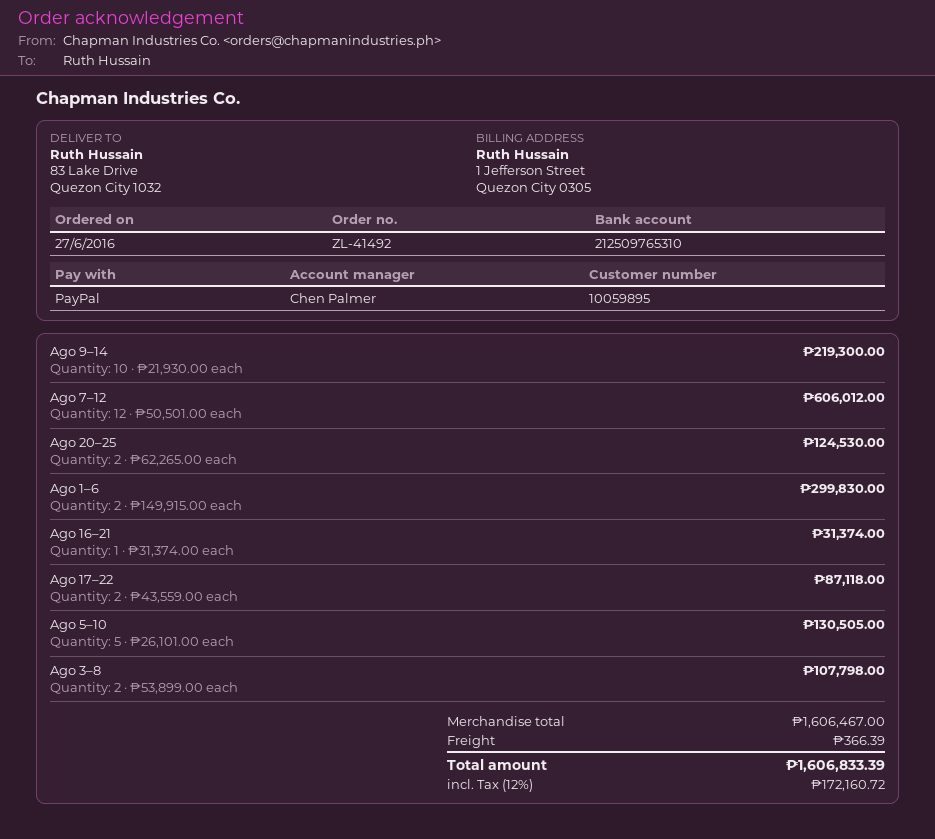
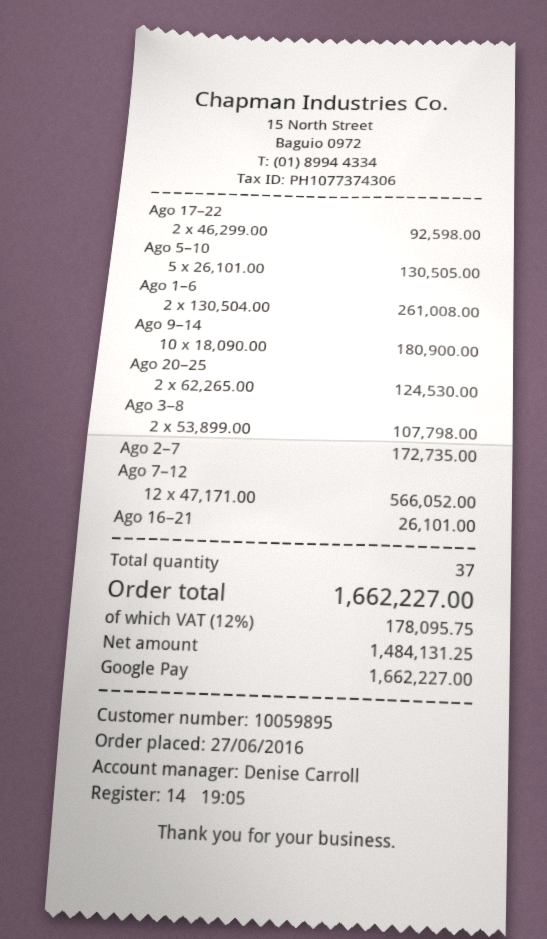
sales rep: Chen Palmer -> Denise Carroll
payment method: PayPal -> Google Pay
Ago 9–14: 10 x 21930.00 = 219300.00 -> 10 x 18090.00 = 180900.00
Ago 7–12: 12 x 50501.00 = 606012.00 -> 12 x 47171.00 = 566052.00
Ago 1–6: 2 x 149915.00 = 299830.00 -> 2 x 130504.00 = 261008.00
Ago 16–21: 1 x 31374.00 = 31374.00 -> 1 x 26101.00 = 26101.00
Ago 17–22: 2 x 43559.00 = 87118.00 -> 2 x 46299.00 = 92598.00
Ago 2–7: none -> 1 x 172735.00 = 172735.00
shipping: 366.39 -> none
tax: 12% = 172160.72 -> 12% = 178095.75
total: 1606833.39 -> 1662227.00

